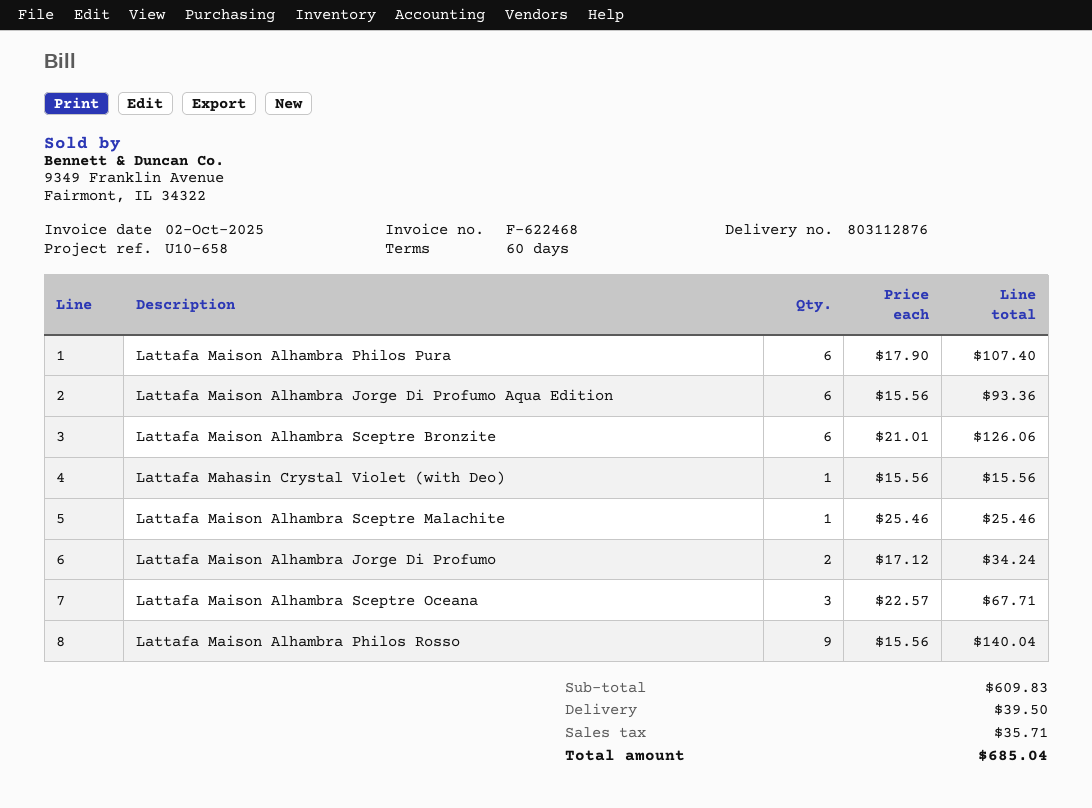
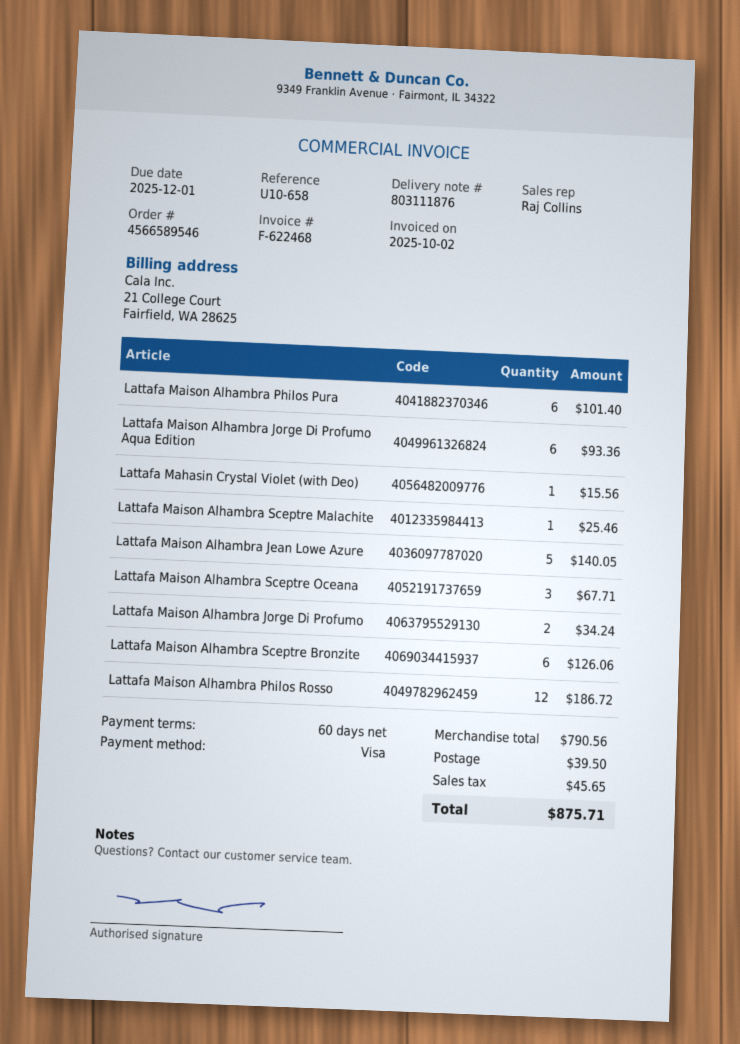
delivery note number: 803112876 -> 803111876
Lattafa Maison Alhambra Philos Pura: 6 for 107.40 -> 6 for 101.40
Lattafa Maison Alhambra Philos Rosso: 9 for 140.04 -> 12 for 186.72
Lattafa Maison Alhambra Jean Lowe Azure: none -> 5 for 140.05
subtotal: 609.83 -> 790.56
tax: 35.71 -> 45.65
total: 685.04 -> 875.71

